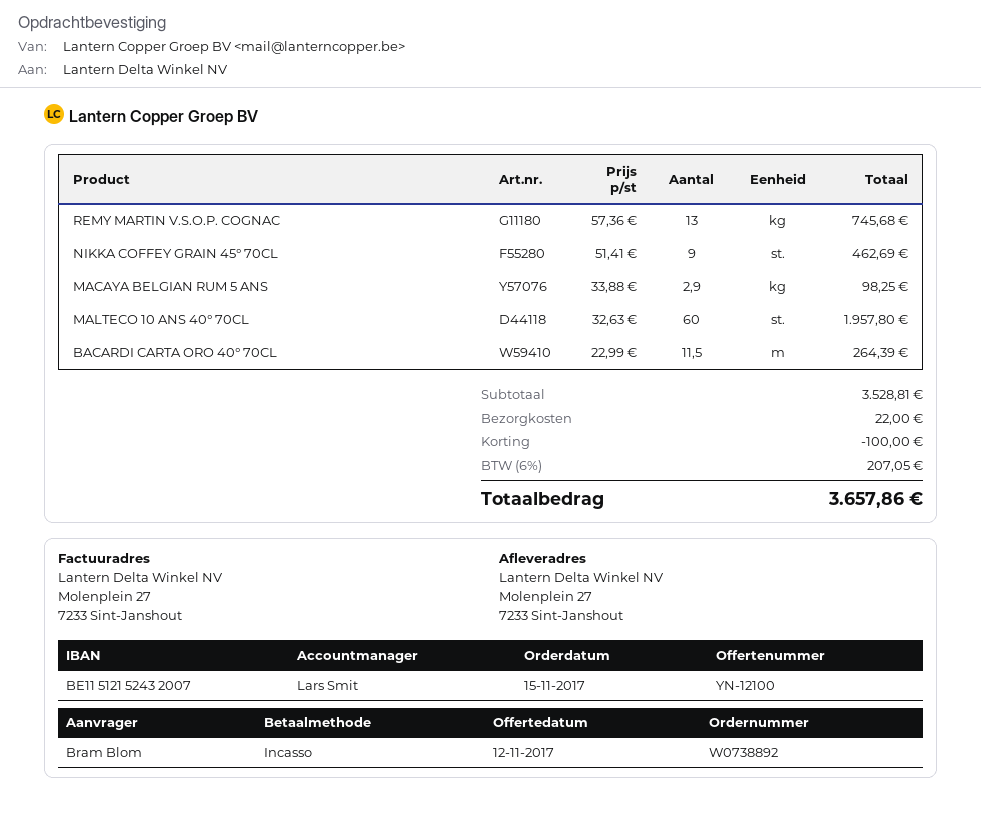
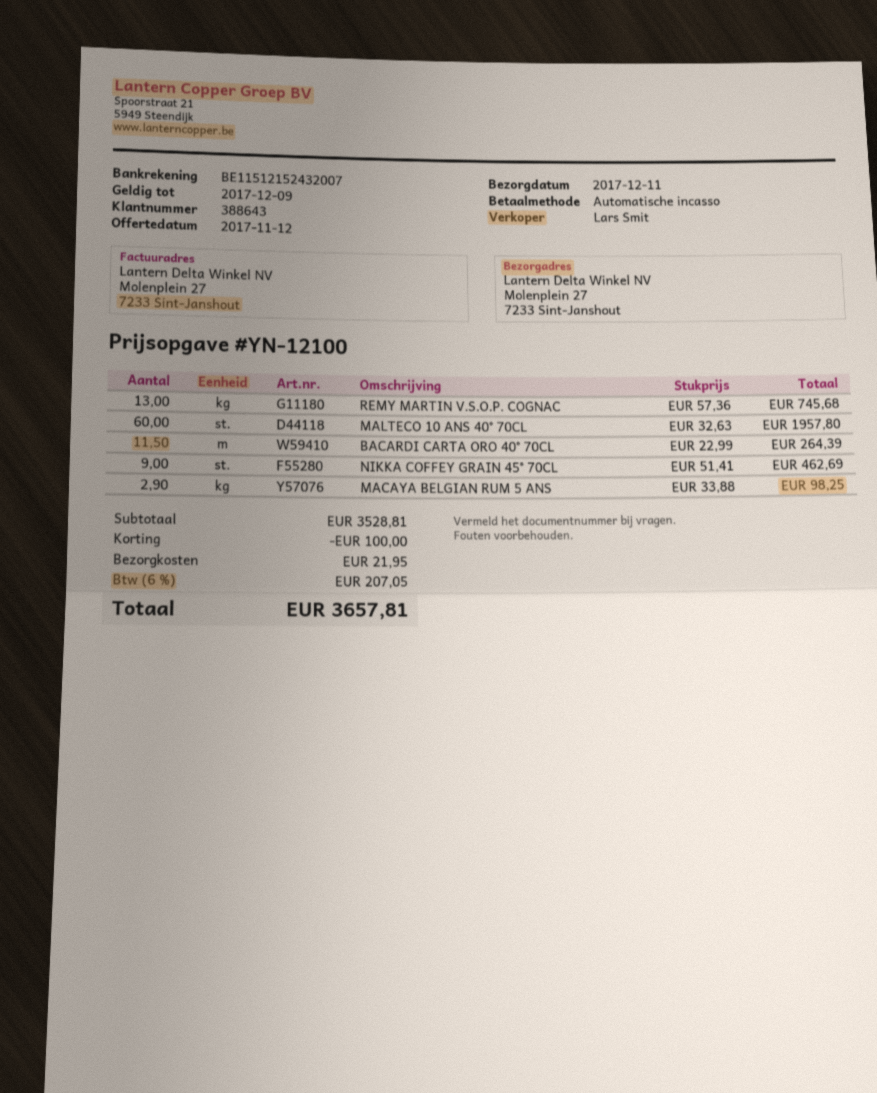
shipping: 22.00 -> 21.95
total: 3657.86 -> 3657.81

